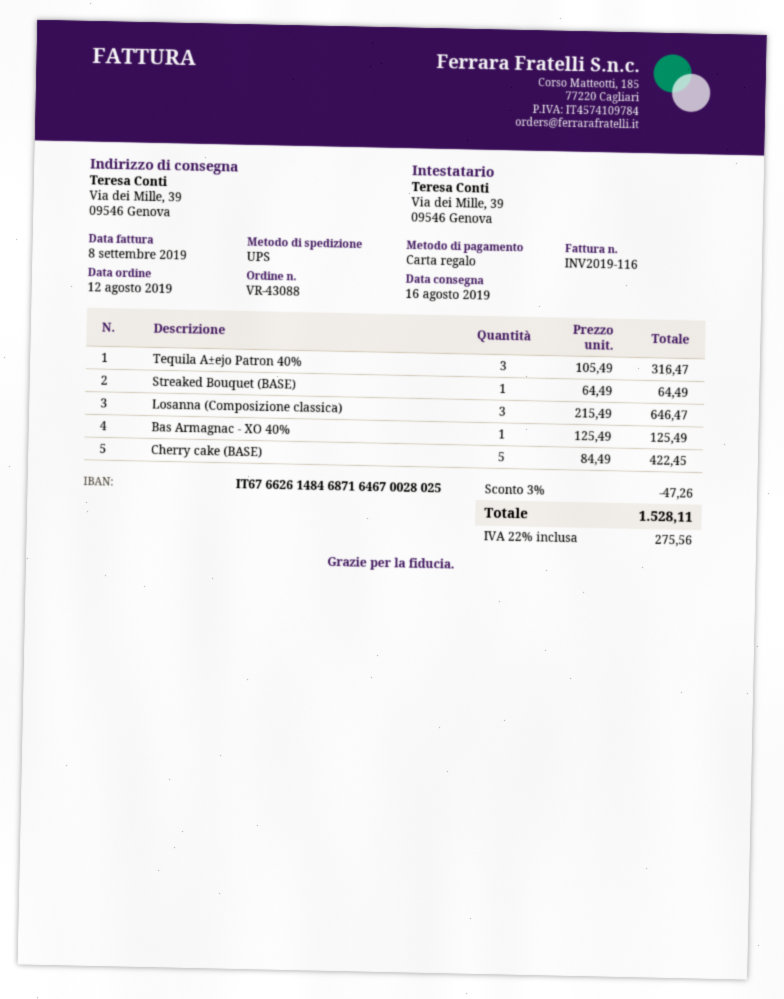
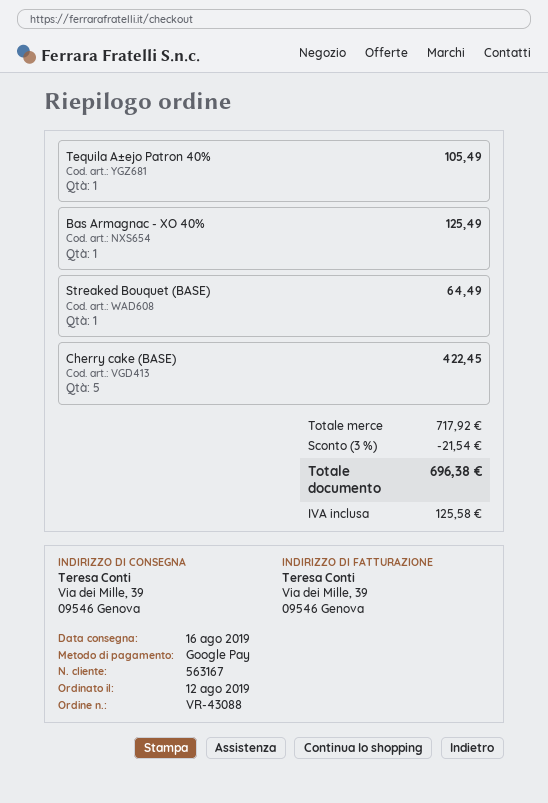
payment method: gift card -> Google Pay
Tequila A±ejo Patron 40%: 3 for 316.47 -> 1 for 105.49
Losanna (Composizione classica): 3 for 646.47 -> none
discount: 3% = 47.26 -> 3% = 21.54
tax: 275.56 -> 125.58
total: 1528.11 -> 696.38

